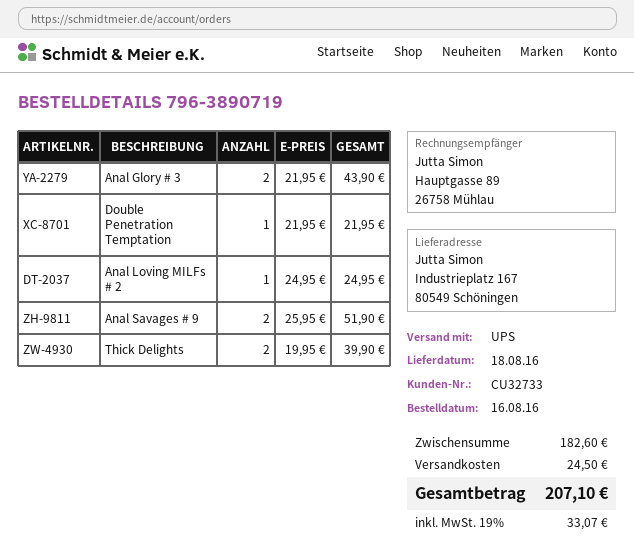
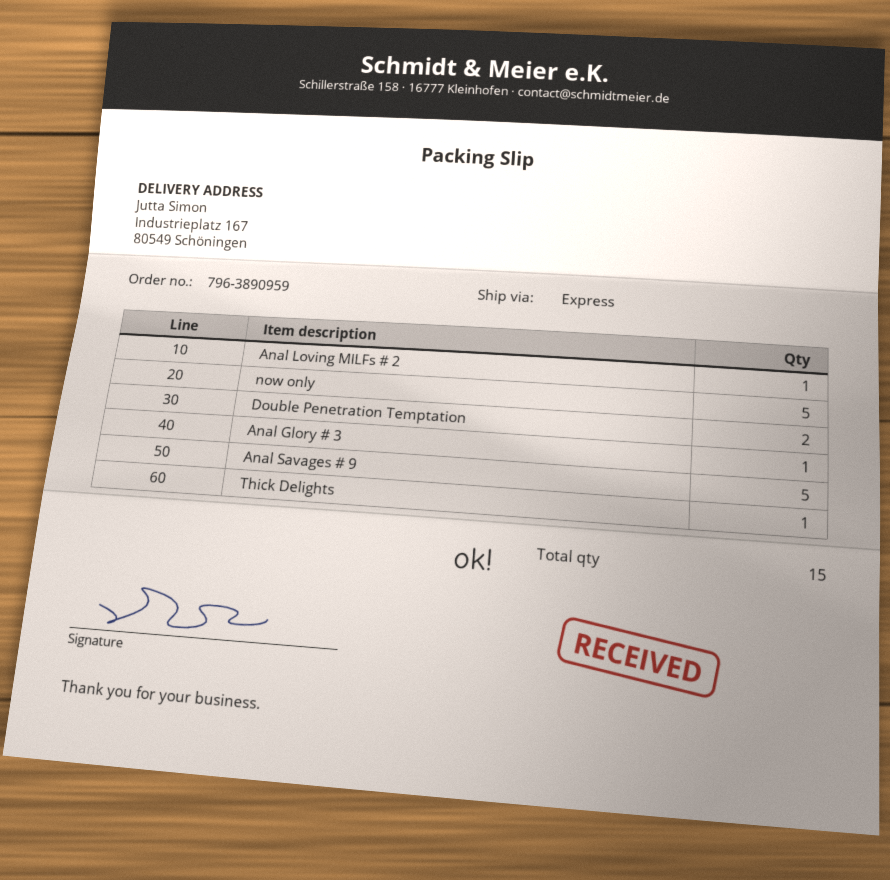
order number: 796-3890719 -> 796-3890959
shipping method: UPS -> express
Anal Glory # 3: 2 -> 1
Double Penetration Temptation: 1 -> 2
Anal Savages # 9: 2 -> 5
Thick Delights: 2 -> 1
now only: none -> 5

